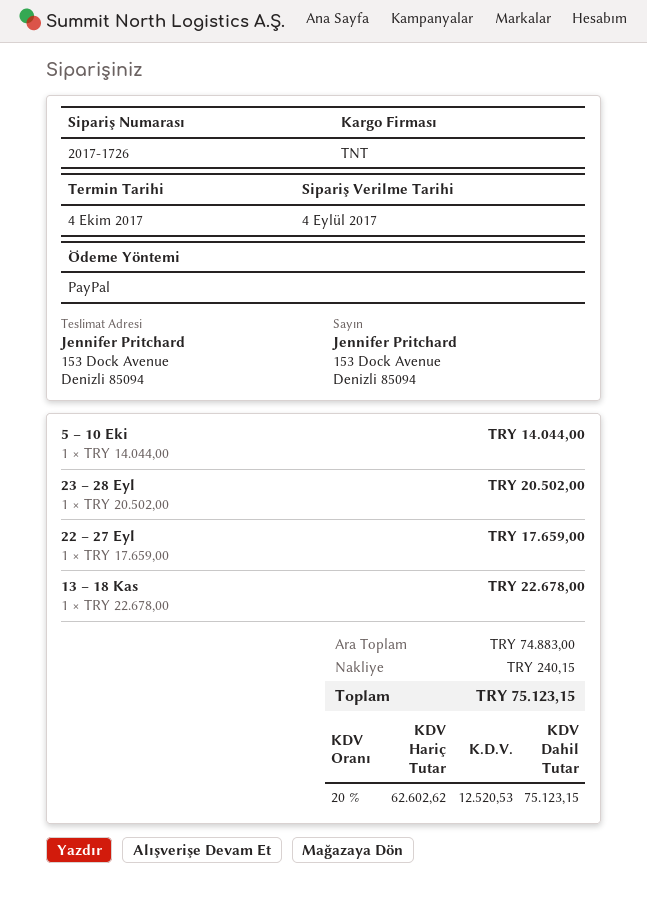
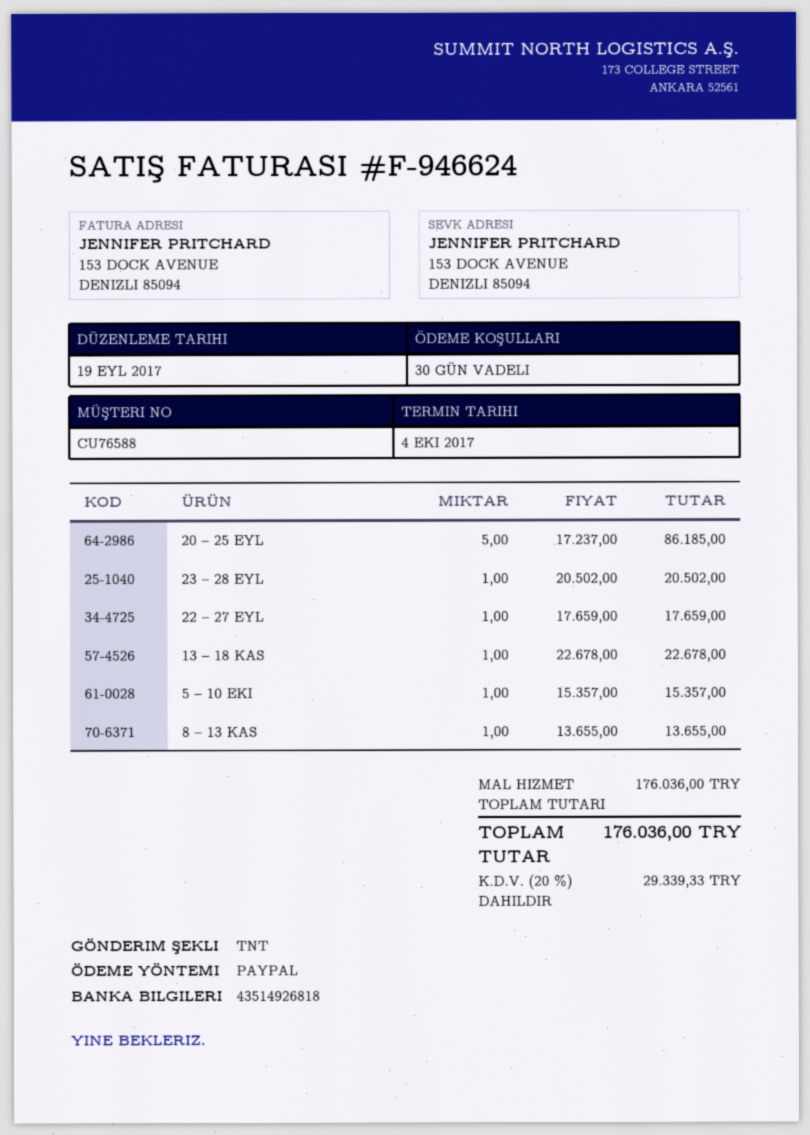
5 – 10 Eki: 1 x 14044.00 = 14044.00 -> 1 x 15357.00 = 15357.00
20 – 25 EYL: none -> 5 x 17237.00 = 86185.00
8 – 13 KAS: none -> 1 x 13655.00 = 13655.00
subtotal: 74883.00 -> 176036.00
shipping: 240.15 -> none
tax: 20% = 12520.53 -> 20% = 29339.33
total: 75123.15 -> 176036.00

